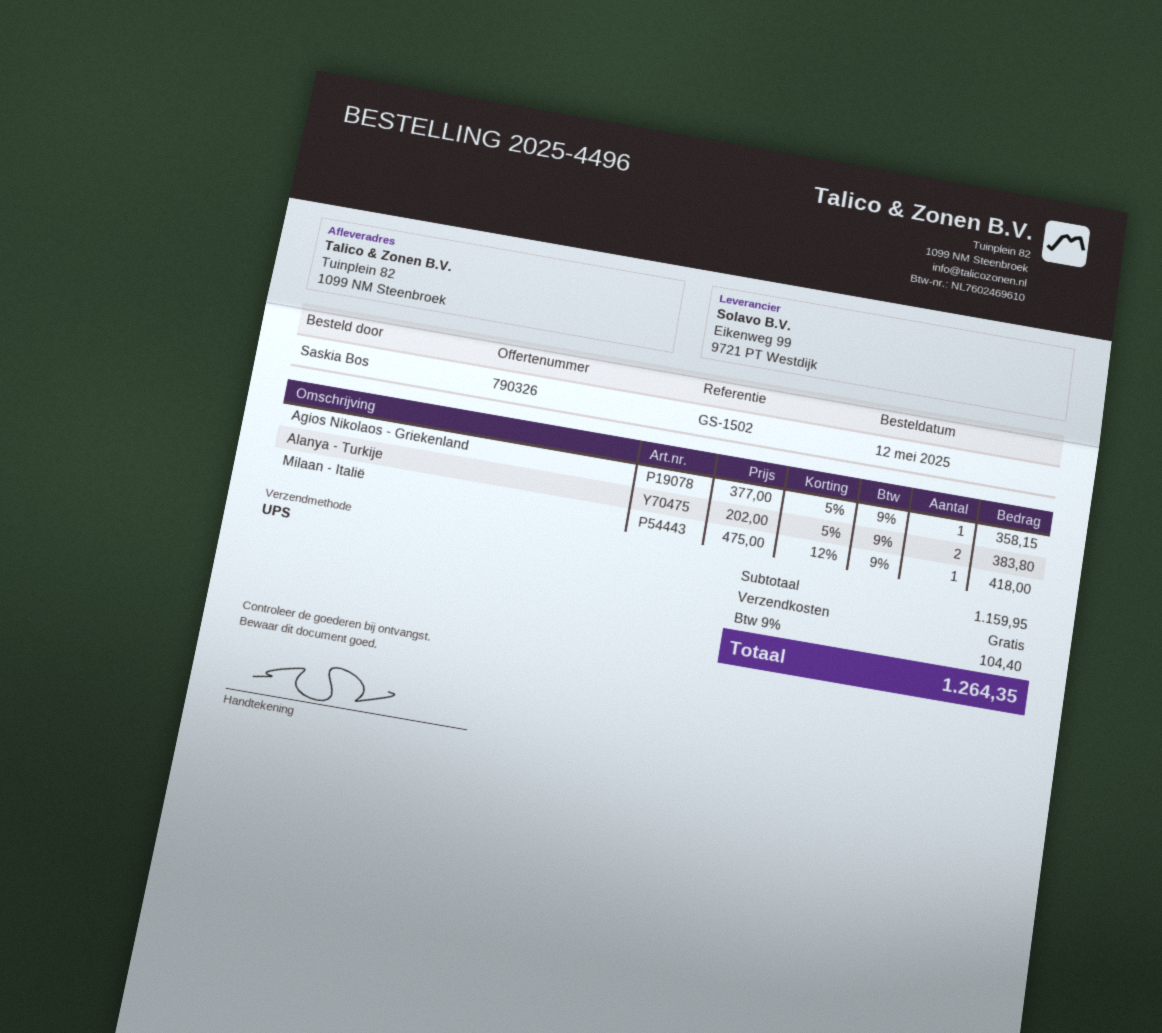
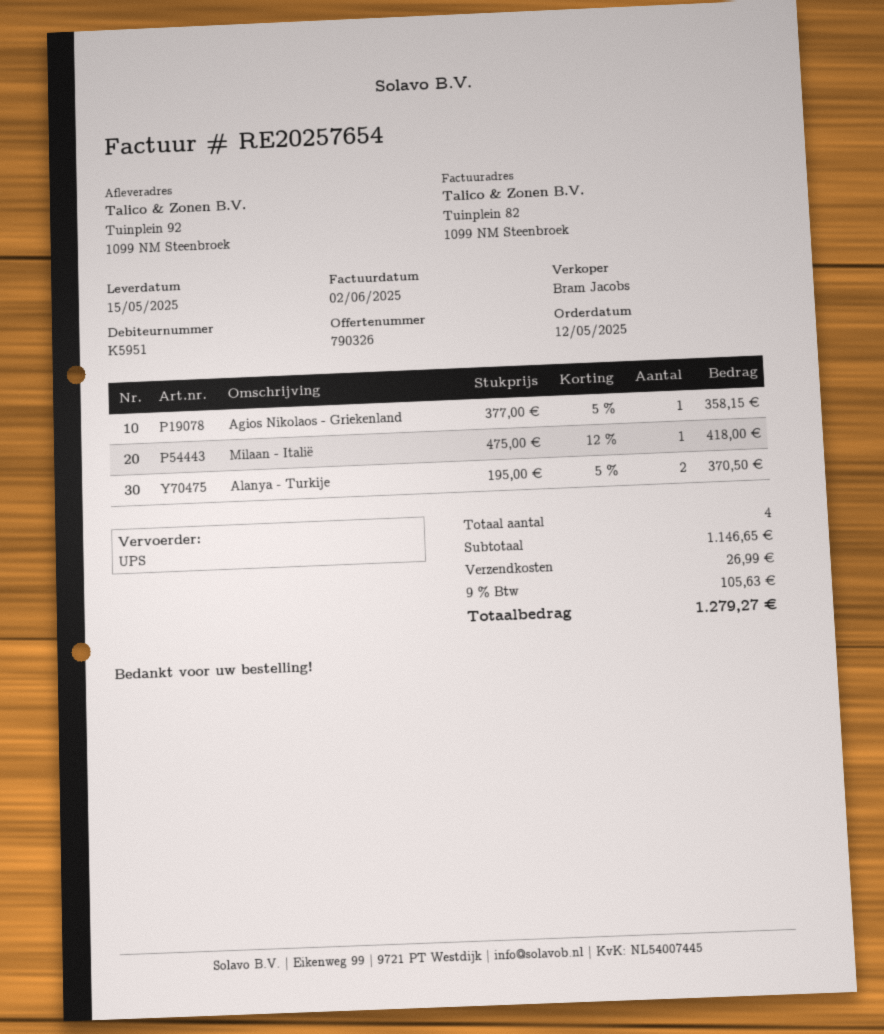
ship to: Tuinplein 82, 1099 NM Steenbroek -> Tuinplein 92, 1099 NM Steenbroek
Alanya - Turkije: 2 x 202.00 - 5% = 383.80 -> 2 x 195.00 - 5% = 370.50
subtotal: 1159.95 -> 1146.65
shipping: 0.00 -> 26.99
tax: 9% = 104.40 -> 9% = 105.63
total: 1264.35 -> 1279.27

